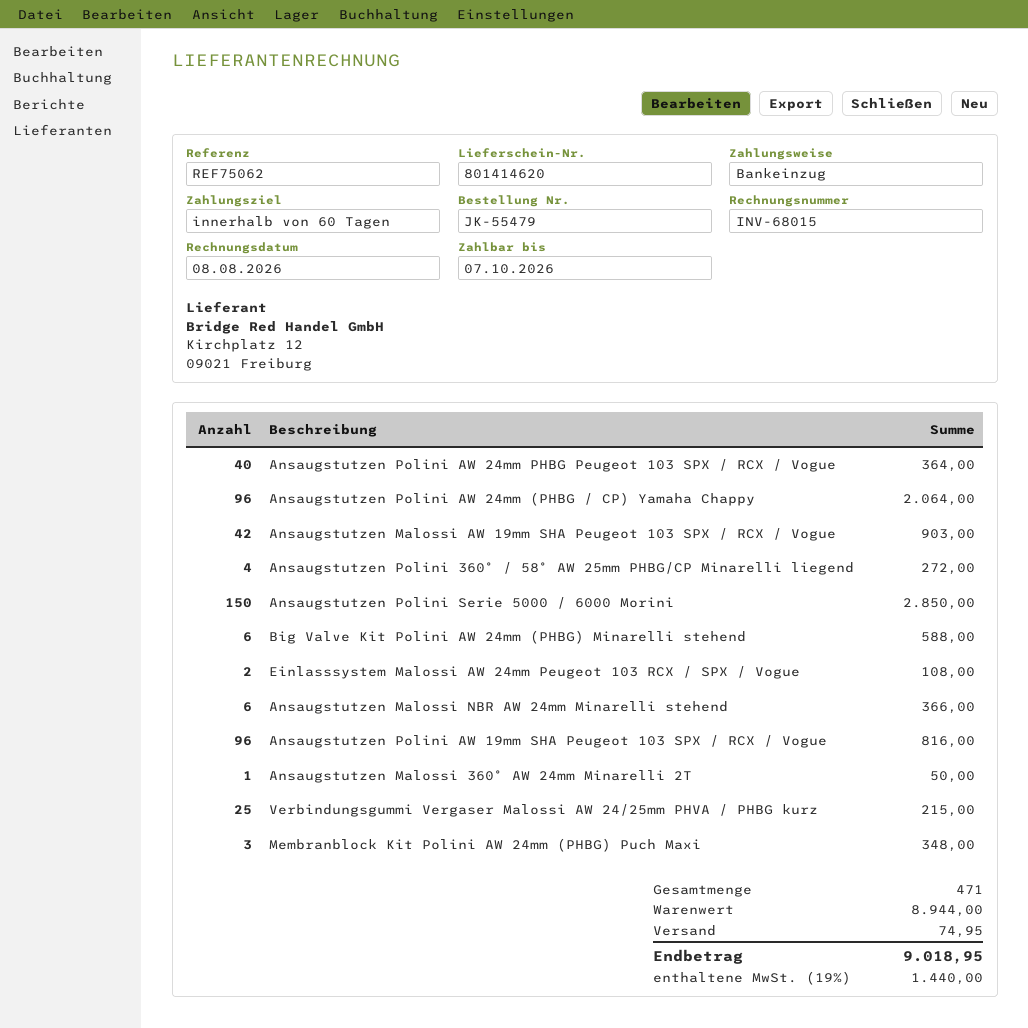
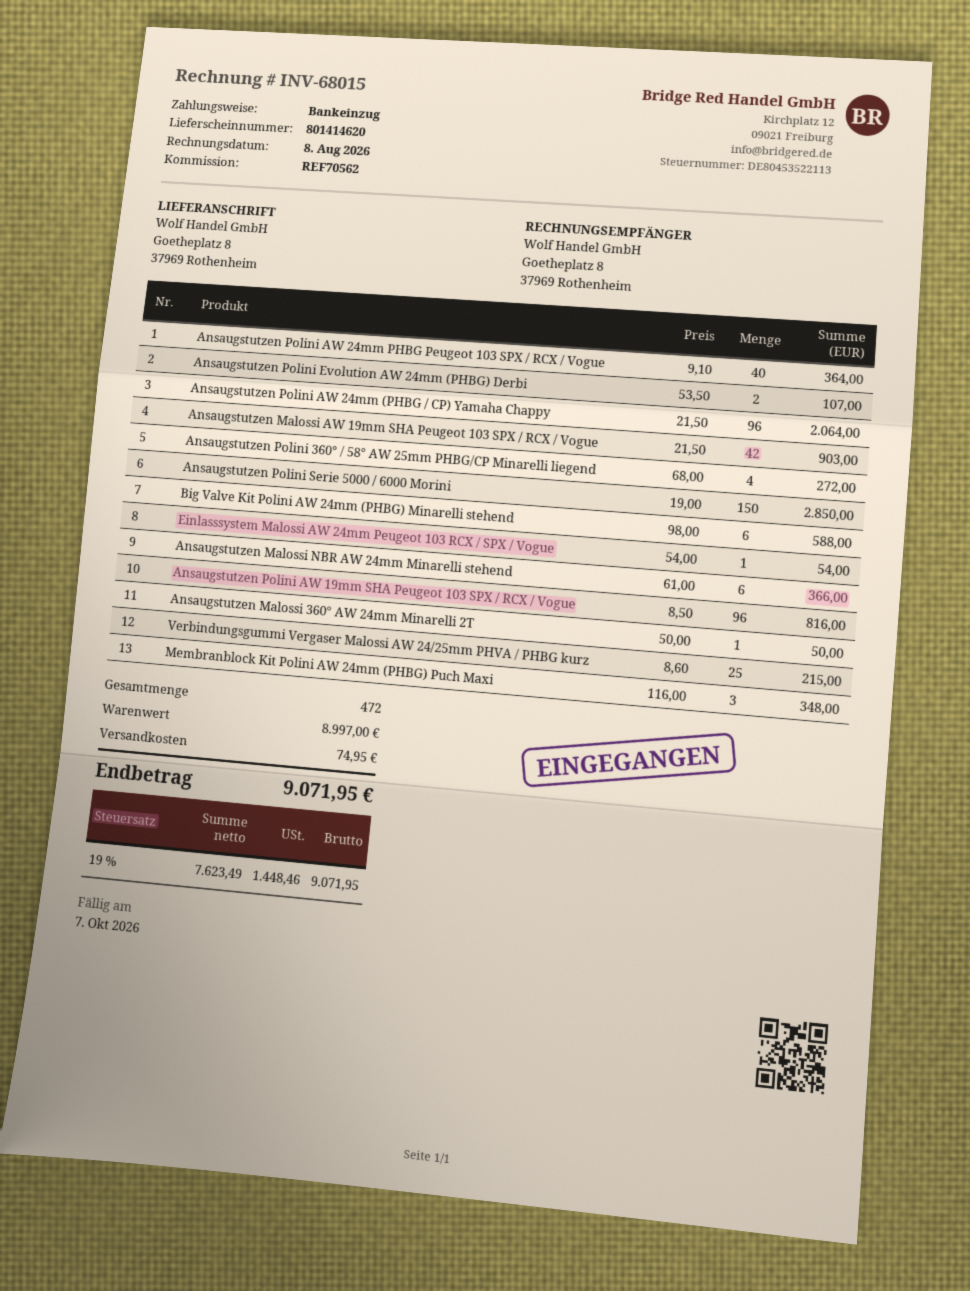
reference: REF75062 -> REF70562
Einlasssystem Malossi AW 24mm Peugeot 103 RCX / SPX / Vogue: 2 for 108.00 -> 1 for 54.00
Ansaugstutzen Polini Evolution AW 24mm (PHBG) Derbi: none -> 2 for 107.00
total quantity: 471 -> 472
subtotal: 8944.00 -> 8997.00
tax: 19% = 1440.00 -> 19% = 1448.46
total: 9018.95 -> 9071.95

